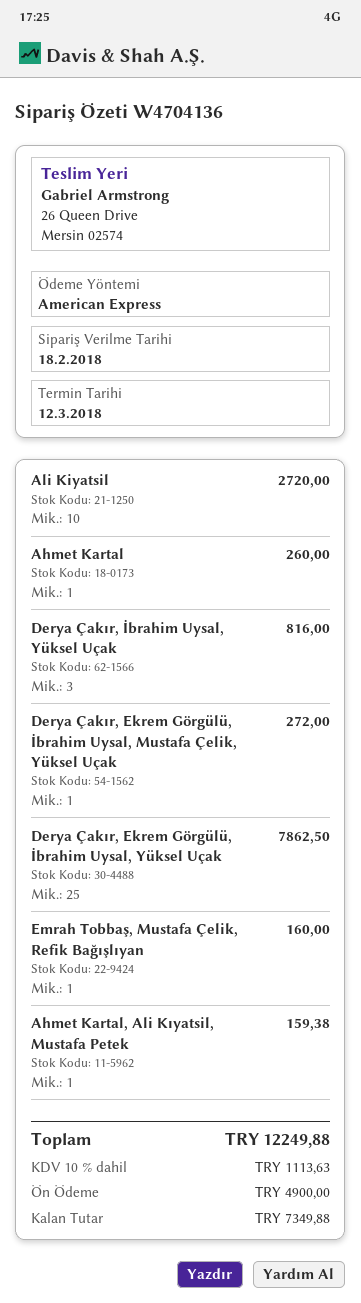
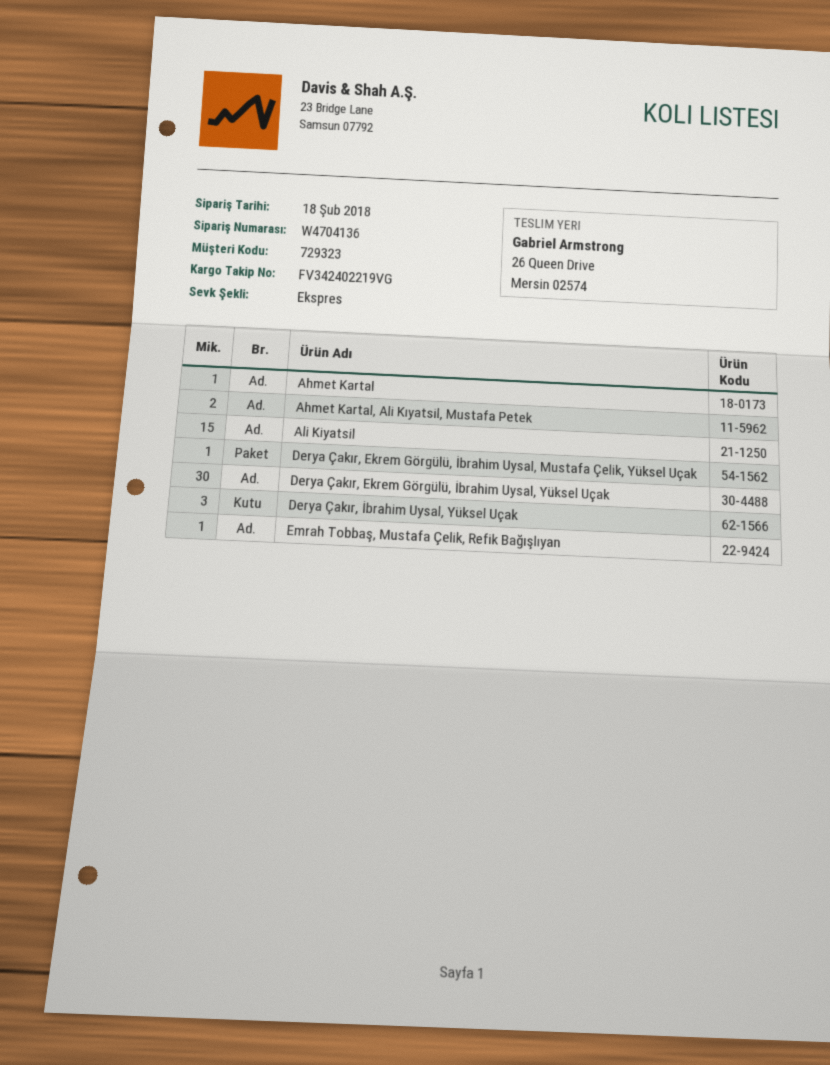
Ali Kiyatsil: 10 -> 15
Derya Çakır, Ekrem Görgülü, İbrahim Uysal, Yüksel Uçak: 25 -> 30
Ahmet Kartal, Ali Kıyatsil, Mustafa Petek: 1 -> 2

